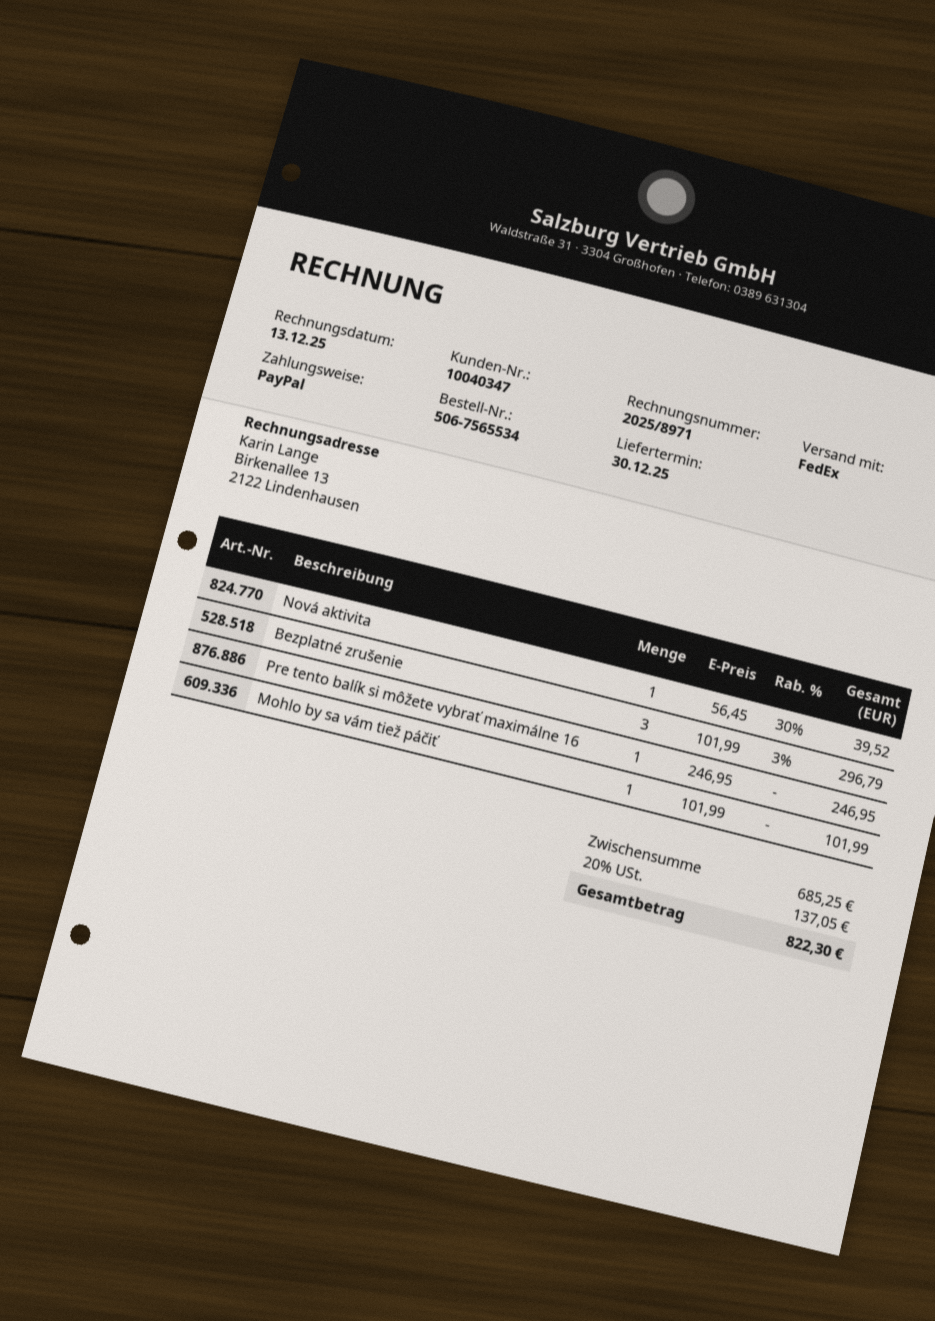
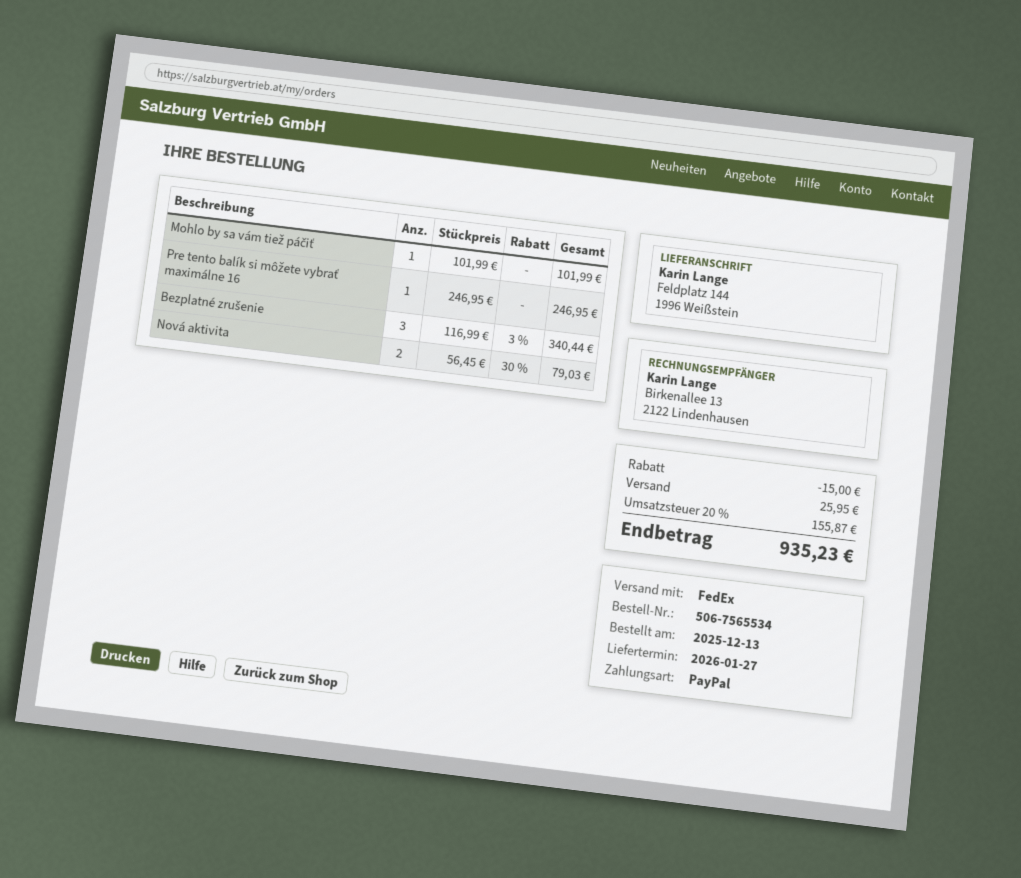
delivery date: 2025-12-30 -> 2026-01-27
Nová aktivita: 1 x 56.45 - 30% = 39.52 -> 2 x 56.45 - 30% = 79.03
Bezplatné zrušenie: 3 x 101.99 - 3% = 296.79 -> 3 x 116.99 - 3% = 340.44
discount: none -> 15.00
shipping: none -> 25.95
tax: 20% = 137.05 -> 20% = 155.87
total: 822.30 -> 935.23

